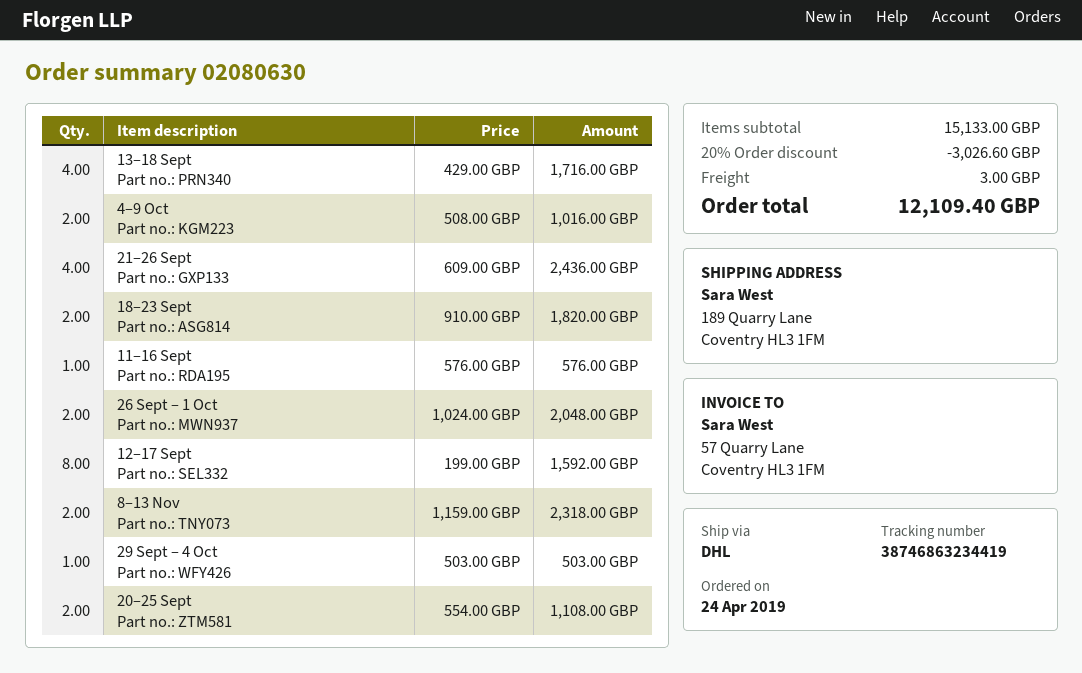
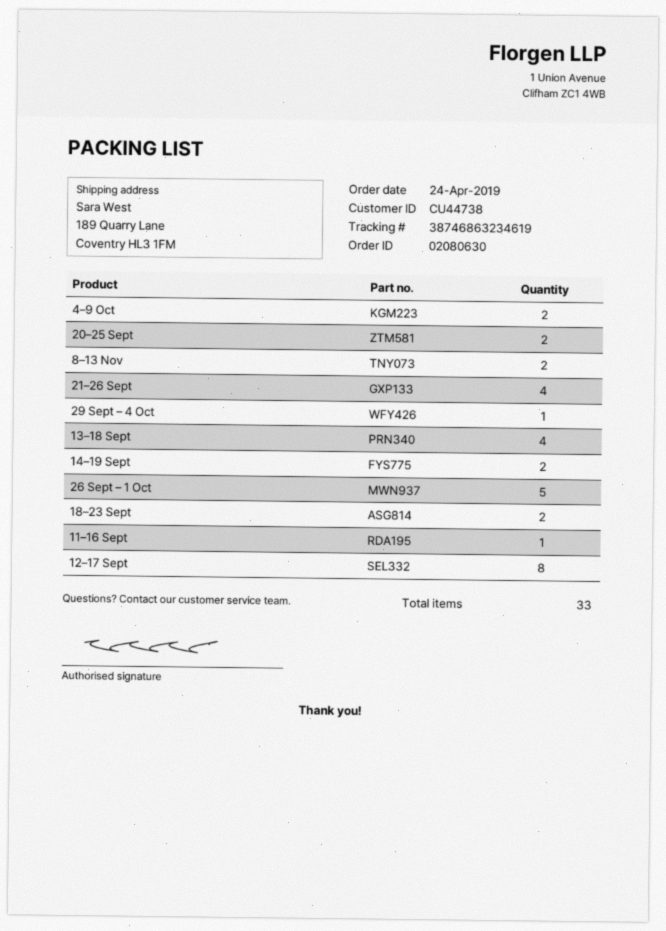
tracking number: 38746863234419 -> 38746863234619
26 Sept – 1 Oct: 2 -> 5
14–19 Sept: none -> 2

